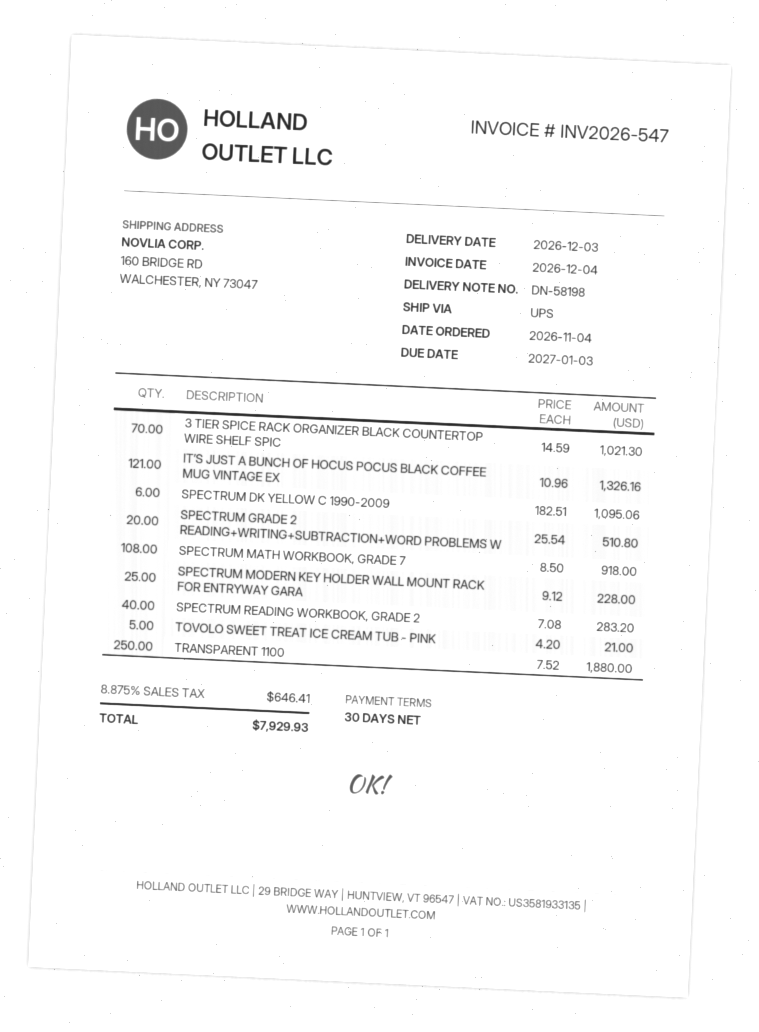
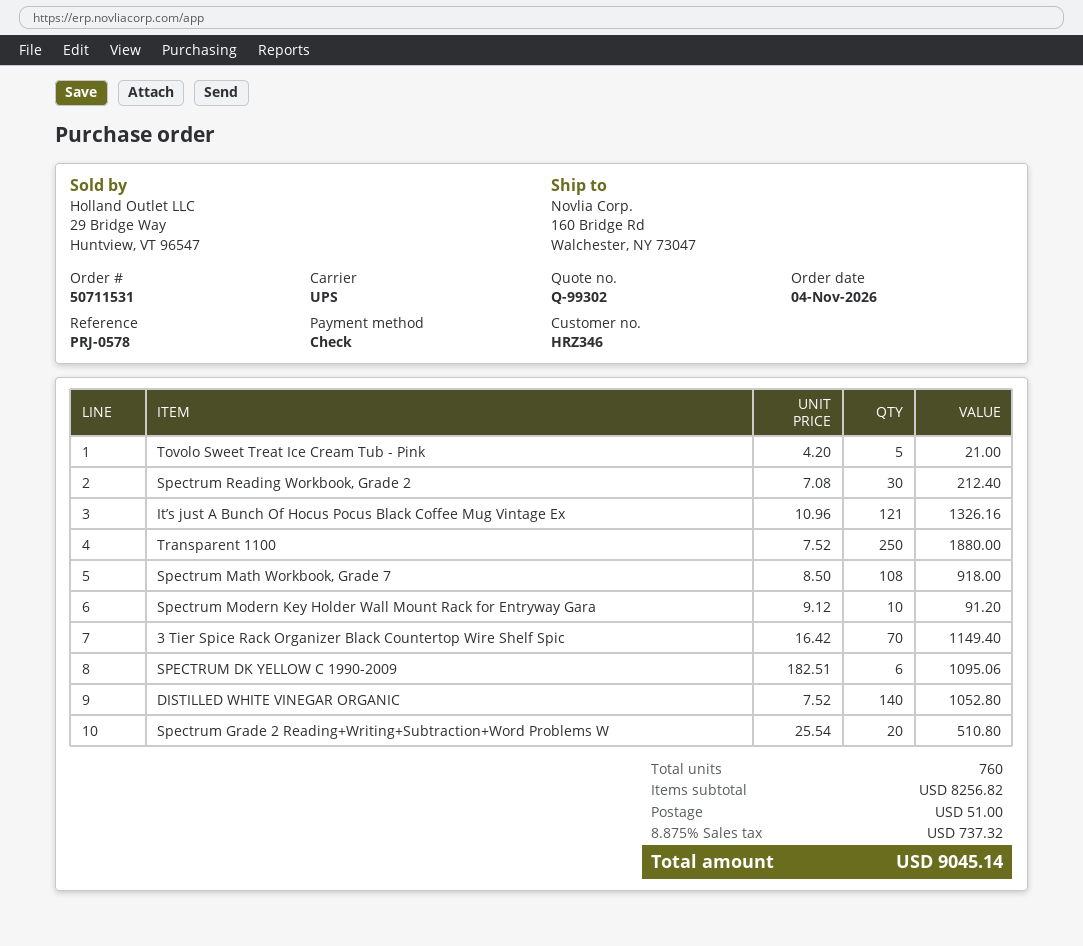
3 TIER SPICE RACK ORGANIZER BLACK COUNTERTOP WIRE SHELF SPIC: 70 x 14.59 = 1021.30 -> 70 x 16.42 = 1149.40
SPECTRUM MODERN KEY HOLDER WALL MOUNT RACK FOR ENTRYWAY GARA: 25 x 9.12 = 228.00 -> 10 x 9.12 = 91.20
SPECTRUM READING WORKBOOK, GRADE 2: 40 x 7.08 = 283.20 -> 30 x 7.08 = 212.40
DISTILLED WHITE VINEGAR ORGANIC: none -> 140 x 7.52 = 1052.80
shipping: none -> 51.00
tax: 8.875% = 646.41 -> 8.875% = 737.32
total: 7929.93 -> 9045.14

